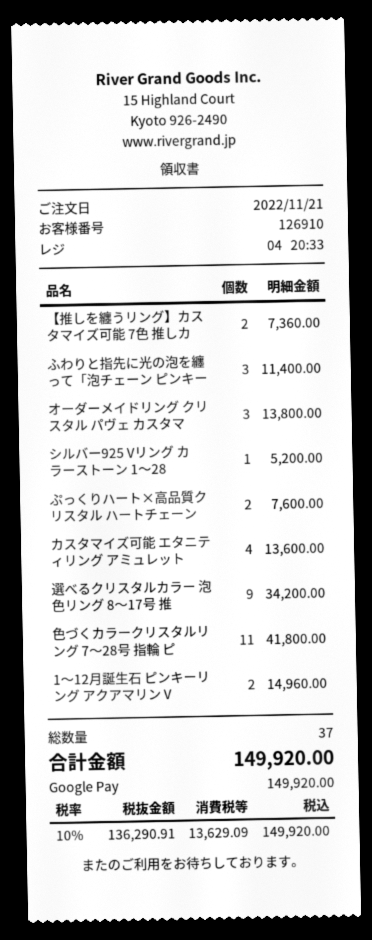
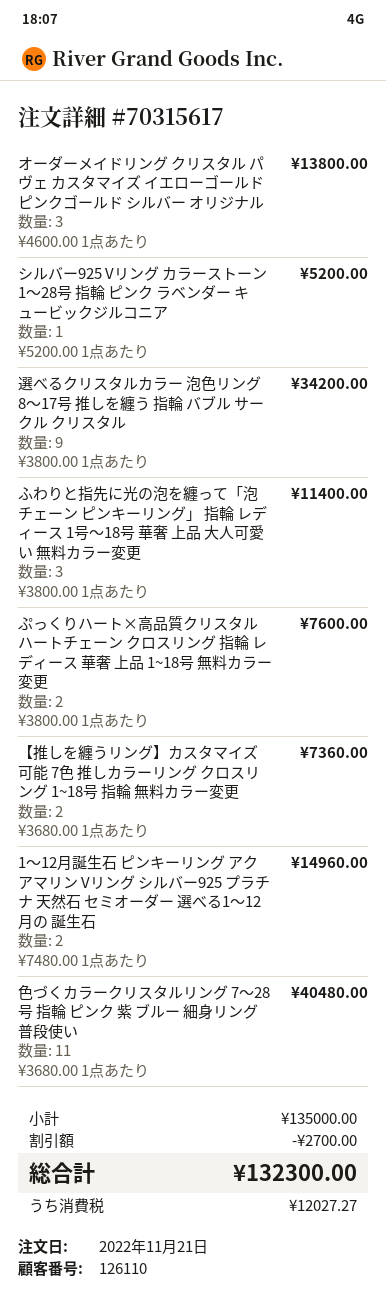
customer number: 126910 -> 126110
カスタマイズ可能 エタニティリング アミュレット: 4 for 13600.00 -> none
色づくカラークリスタルリング 7〜28号 指輪 ピ: 11 for 41800.00 -> 11 for 40480.00
discount: none -> 2700.00
tax: 13629.09 -> 12027.27
total: 149920.00 -> 132300.00

